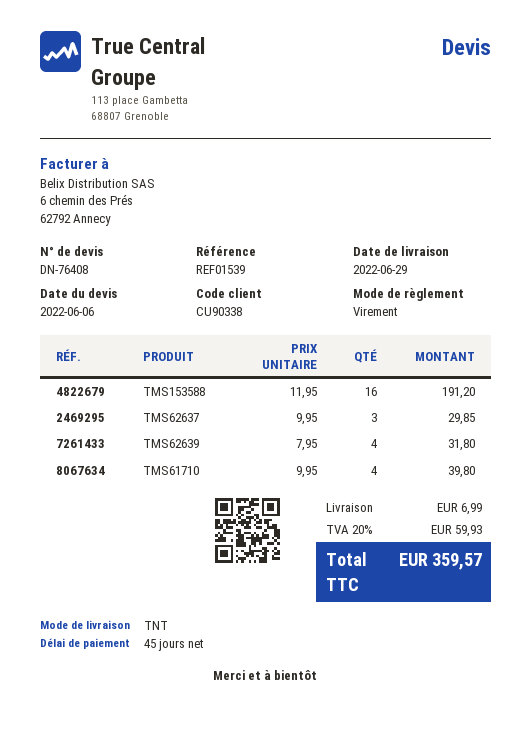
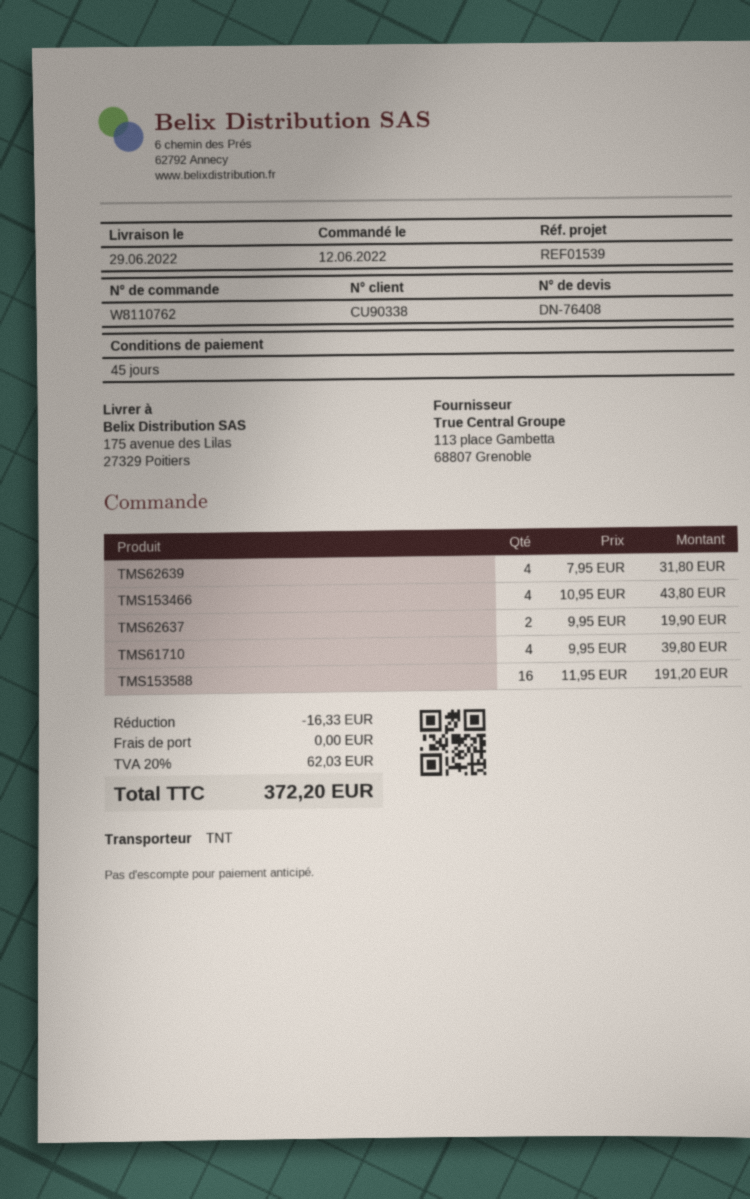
TMS62637: 3 x 9.95 = 29.85 -> 2 x 9.95 = 19.90
TMS153466: none -> 4 x 10.95 = 43.80
discount: none -> 16.33
shipping: 6.99 -> 0.00
tax: 20% = 59.93 -> 20% = 62.03
total: 359.57 -> 372.20

